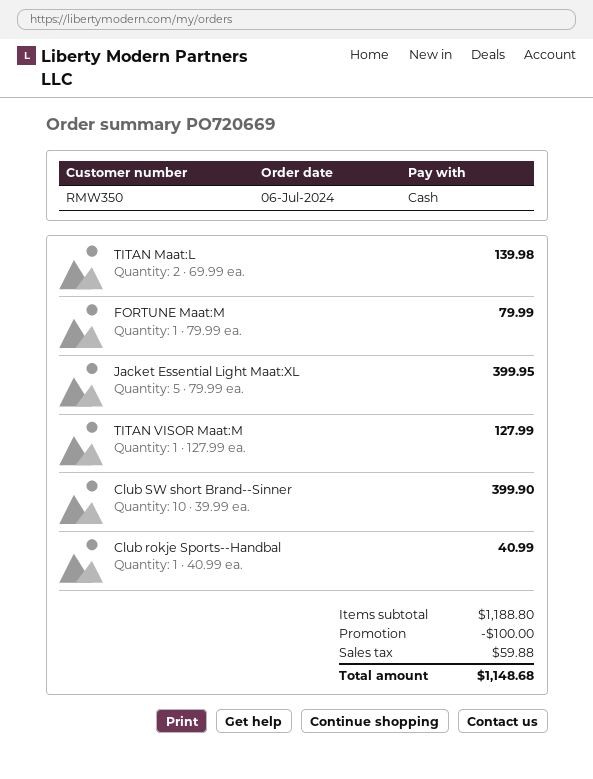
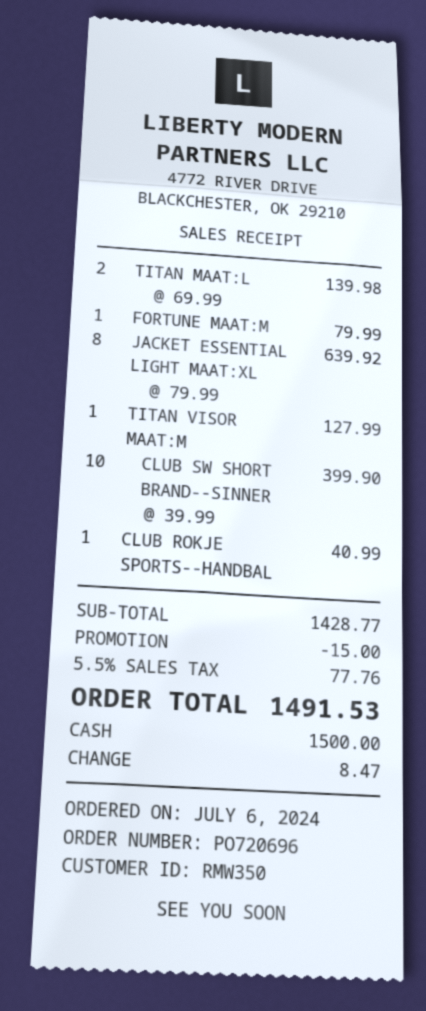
order number: PO720669 -> PO720696
Jacket Essential Light Maat:XL: 5 x 79.99 = 399.95 -> 8 x 79.99 = 639.92
subtotal: 1188.80 -> 1428.77
discount: 100.00 -> 15.00
tax: 59.88 -> 77.76
total: 1148.68 -> 1491.53

